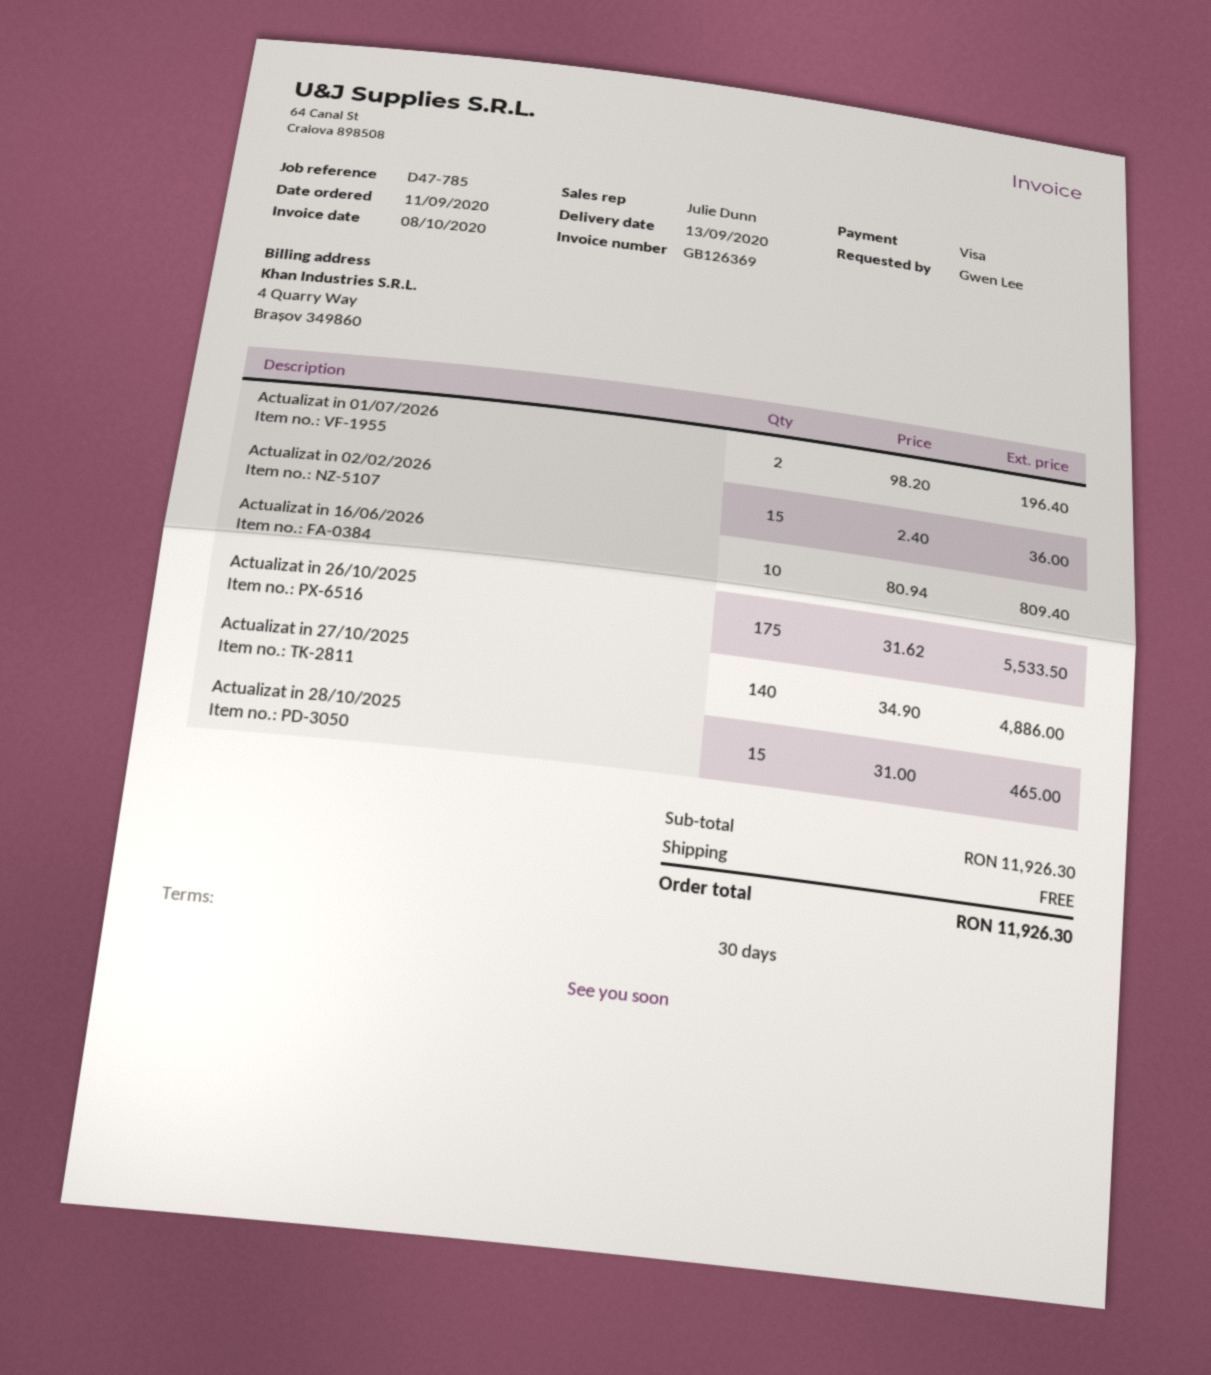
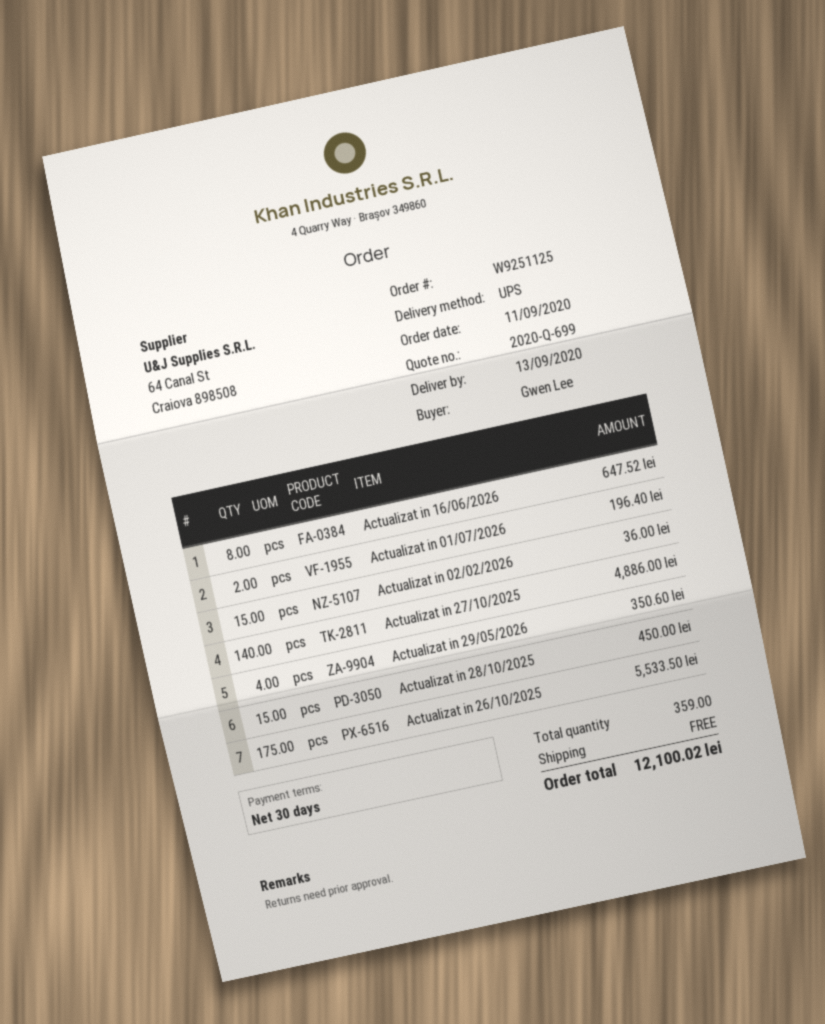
Actualizat in 16/06/2026: 10 for 809.40 -> 8 for 647.52
Actualizat in 28/10/2025: 15 for 465.00 -> 15 for 450.00
Actualizat in 29/05/2026: none -> 4 for 350.60
total: 11926.30 -> 12100.02

